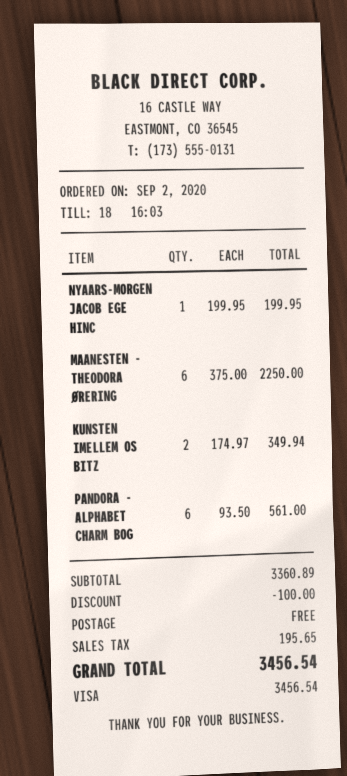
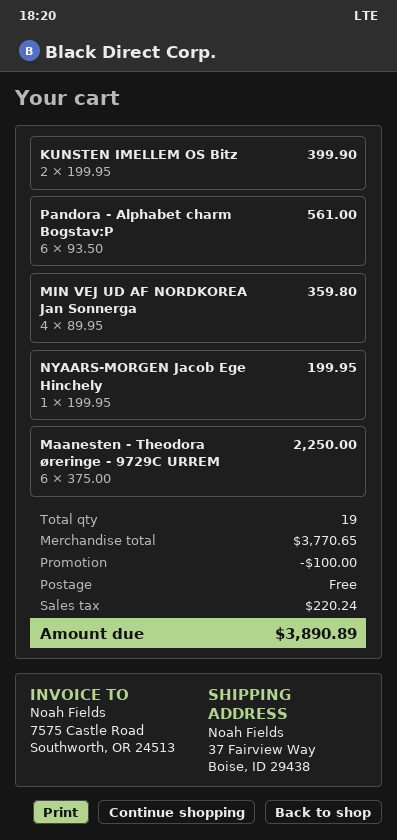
KUNSTEN IMELLEM OS BITZ: 2 x 174.97 = 349.94 -> 2 x 199.95 = 399.90
MIN VEJ UD AF NORDKOREA Jan Sonnerga: none -> 4 x 89.95 = 359.80
subtotal: 3360.89 -> 3770.65
tax: 195.65 -> 220.24
total: 3456.54 -> 3890.89

